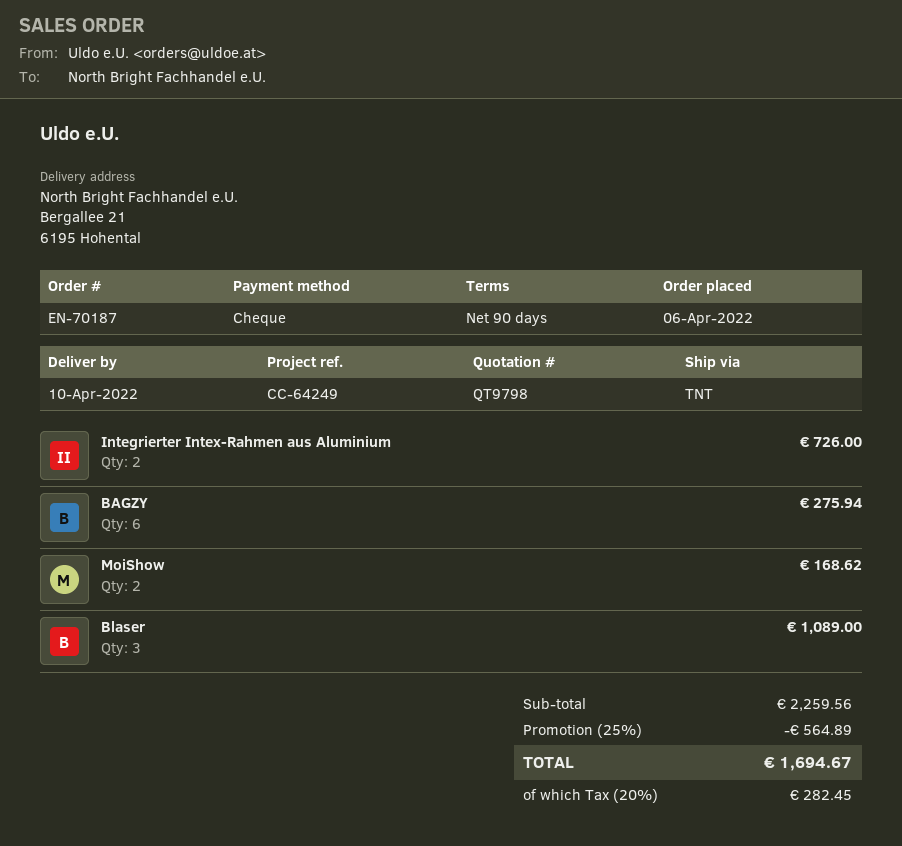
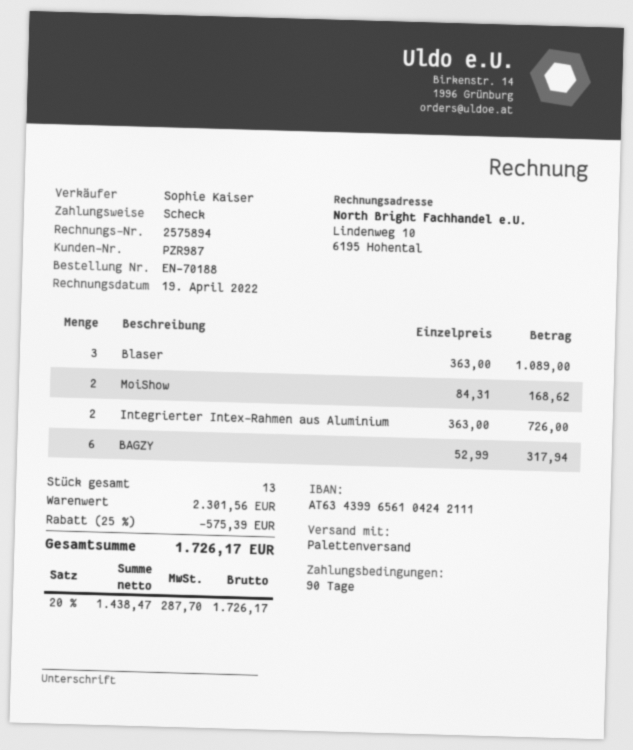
order number: EN-70187 -> EN-70188
shipping method: TNT -> pallet freight
BAGZY: 6 for 275.94 -> 6 for 317.94
subtotal: 2259.56 -> 2301.56
discount: 25% = 564.89 -> 25% = 575.39
tax: 20% = 282.45 -> 20% = 287.70
total: 1694.67 -> 1726.17

